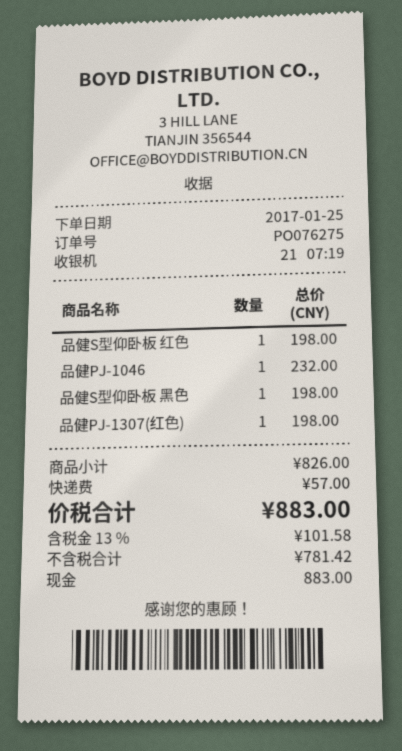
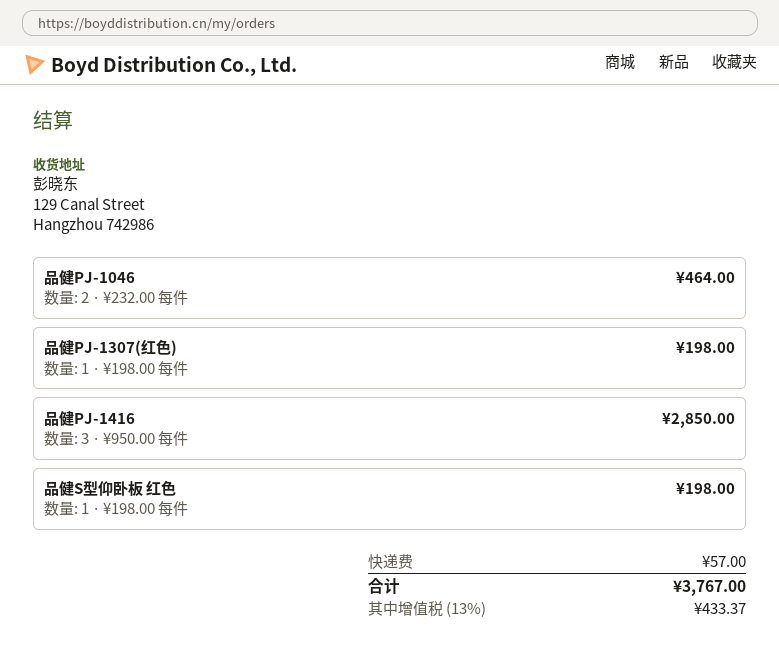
品健PJ-1046: 1 for 232.00 -> 2 for 464.00
品健S型仰卧板 黑色: 1 for 198.00 -> none
品健PJ-1416: none -> 3 for 2850.00
tax: 13% = 101.58 -> 13% = 433.37
total: 883.00 -> 3767.00

